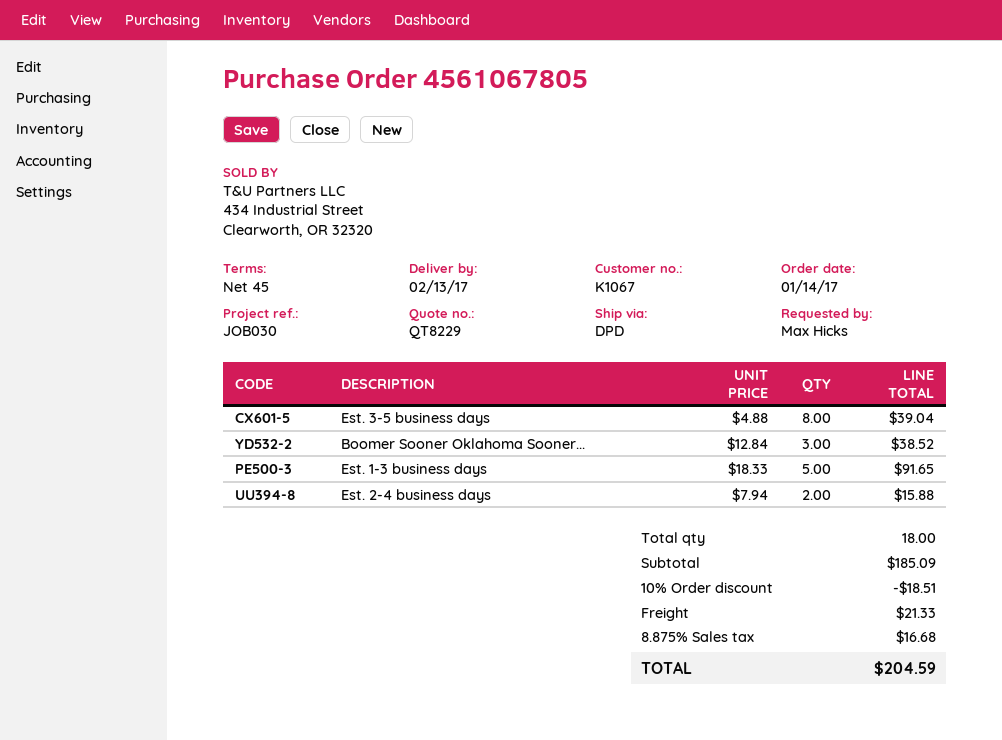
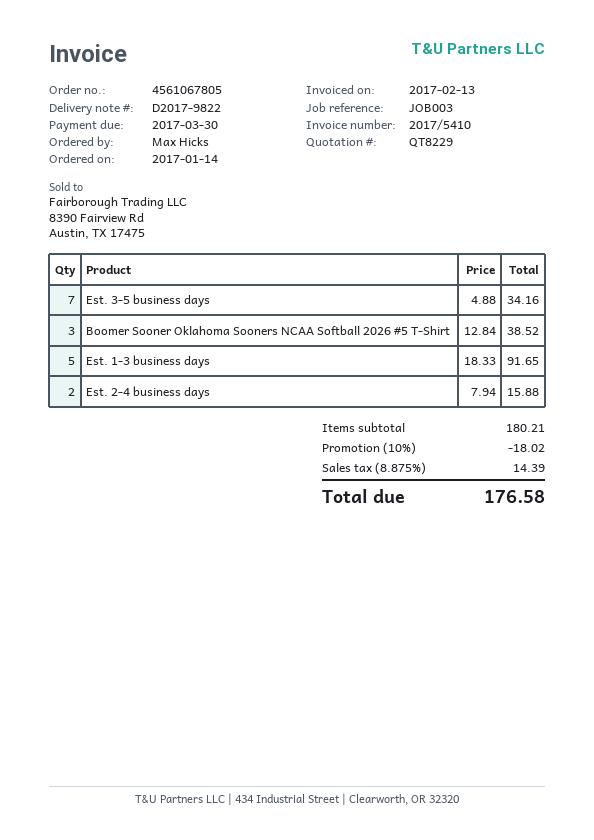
reference: JOB030 -> JOB003
Est. 3-5 business days: 8 x 4.88 = 39.04 -> 7 x 4.88 = 34.16
subtotal: 185.09 -> 180.21
discount: 10% = 18.51 -> 10% = 18.02
shipping: 21.33 -> none
tax: 8.875% = 16.68 -> 8.875% = 14.39
total: 204.59 -> 176.58

